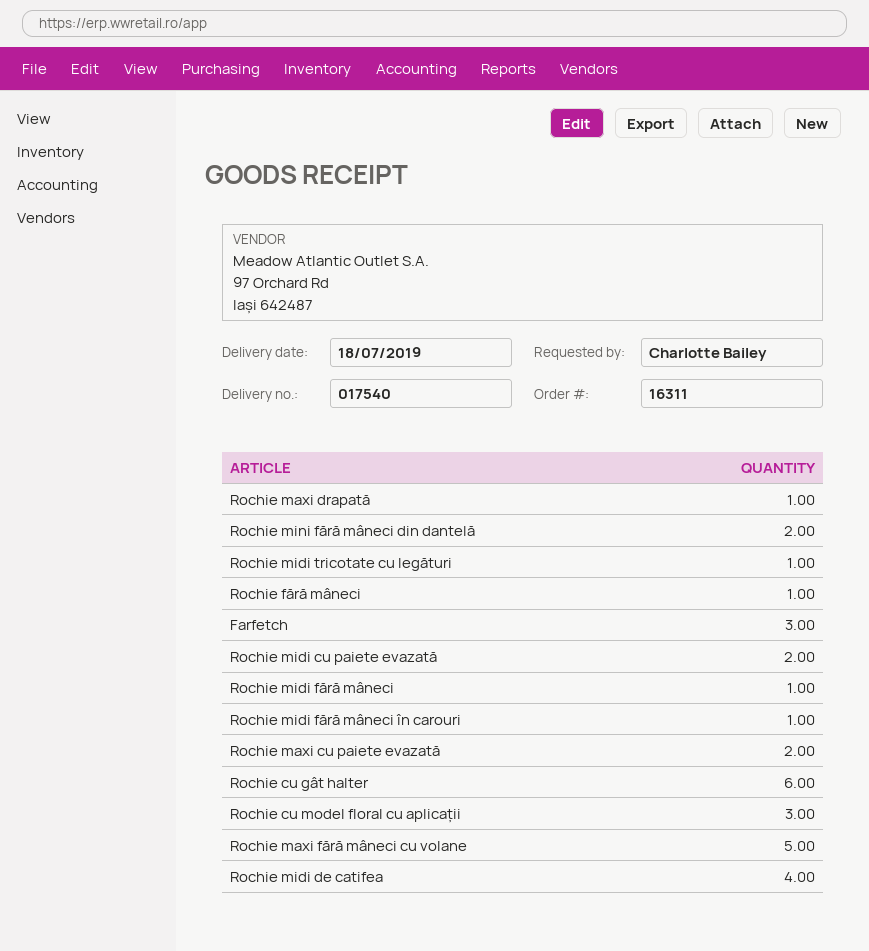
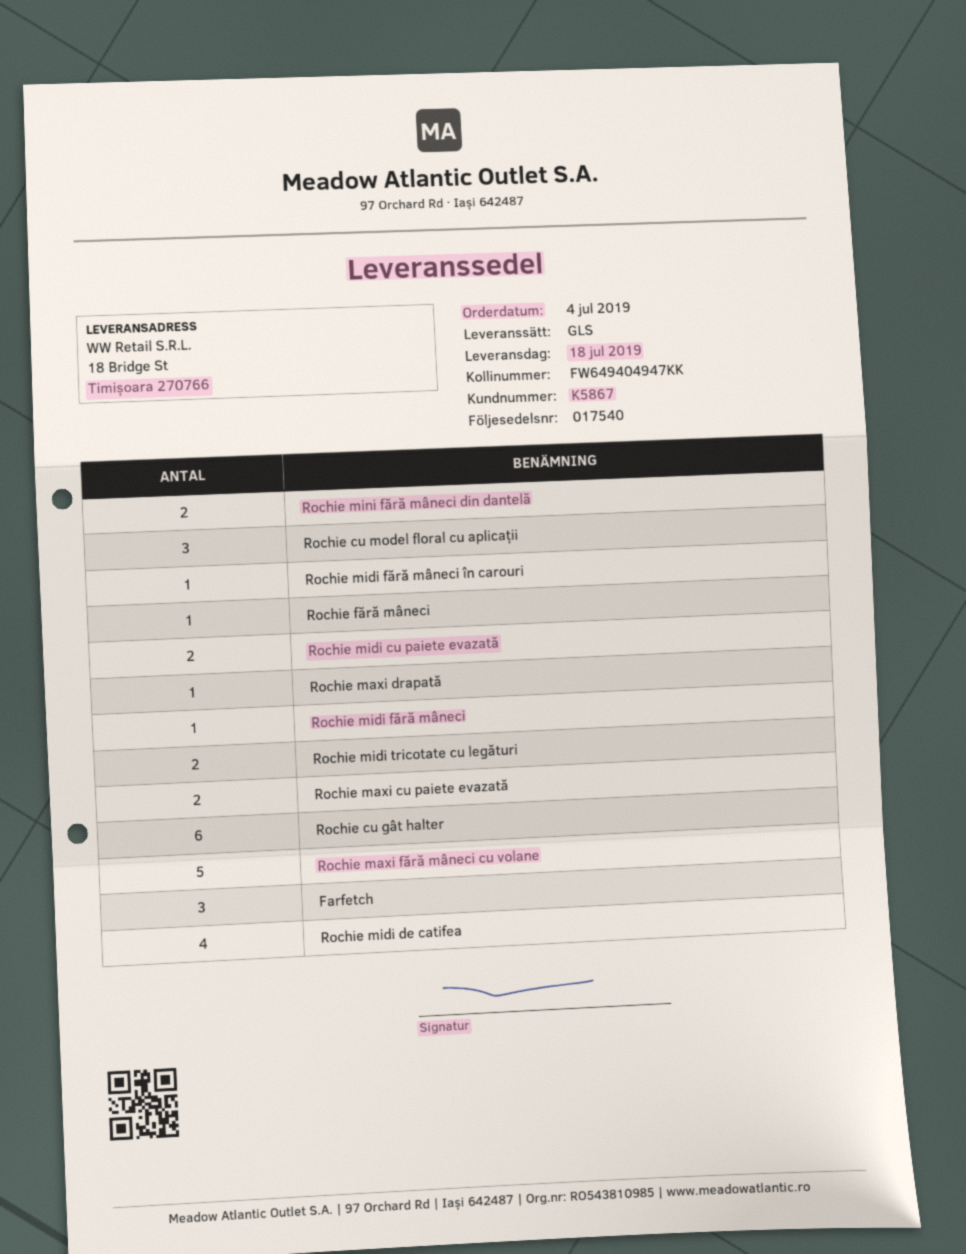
Rochie midi tricotate cu legături: 1 -> 2

